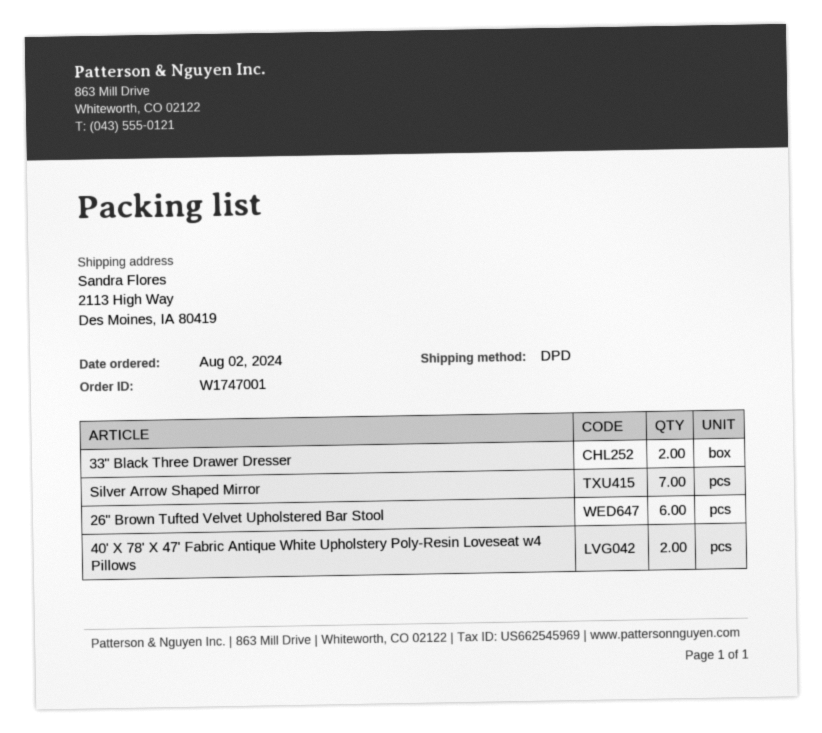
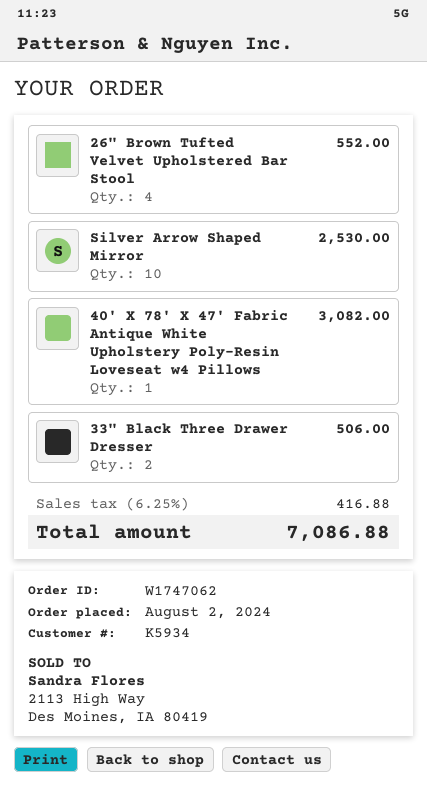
order number: W1747001 -> W1747062
Silver Arrow Shaped Mirror: 7 -> 10
26" Brown Tufted Velvet Upholstered Bar Stool: 6 -> 4
40' X 78' X 47' Fabric Antique White Upholstery Poly-Resin Loveseat w4 Pillows: 2 -> 1

